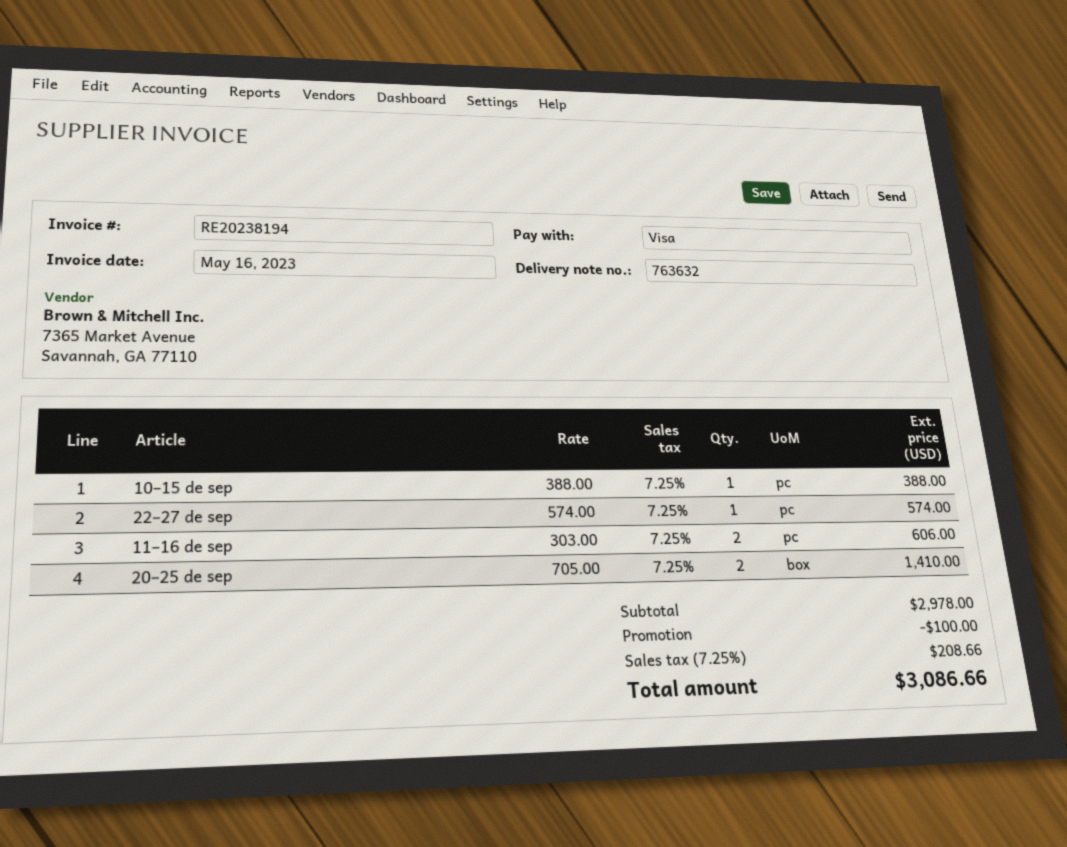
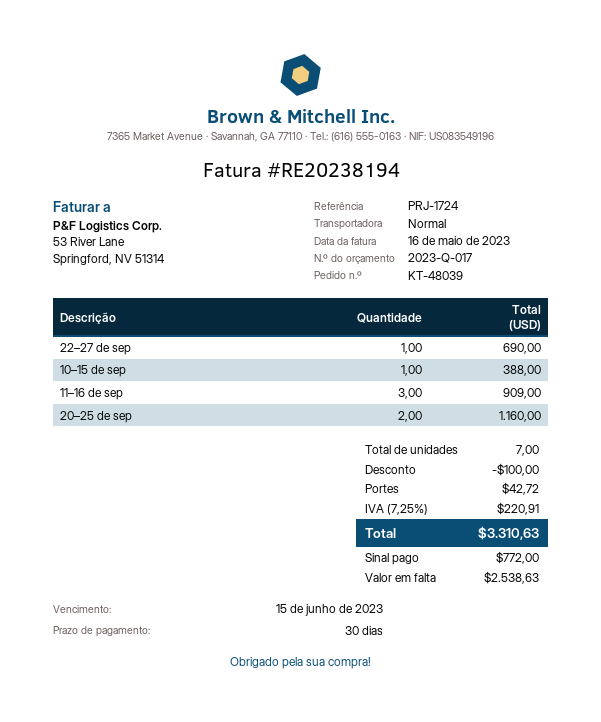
22–27 de sep: 1 for 574.00 -> 1 for 690.00
11–16 de sep: 2 for 606.00 -> 3 for 909.00
20–25 de sep: 2 for 1410.00 -> 2 for 1160.00
shipping: none -> 42.72
tax: 7.25% = 208.66 -> 7.25% = 220.91
total: 3086.66 -> 3310.63

